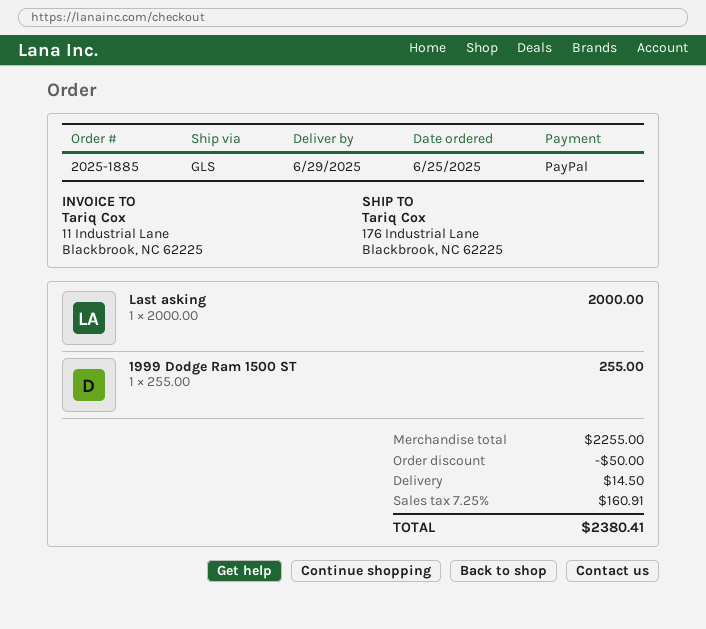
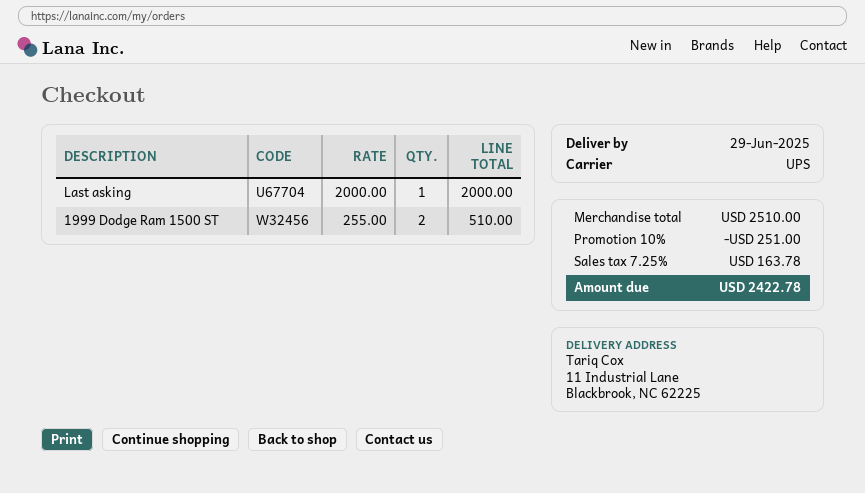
shipping method: GLS -> UPS
ship to: 176 Industrial Lane, Blackbrook, NC 62225 -> 11 Industrial Lane, Blackbrook, NC 62225
1999 Dodge Ram 1500 ST: 1 x 255.00 = 255.00 -> 2 x 255.00 = 510.00
subtotal: 2255.00 -> 2510.00
discount: 50.00 -> 251.00
shipping: 14.50 -> none
tax: 7.25% = 160.91 -> 7.25% = 163.78
total: 2380.41 -> 2422.78

